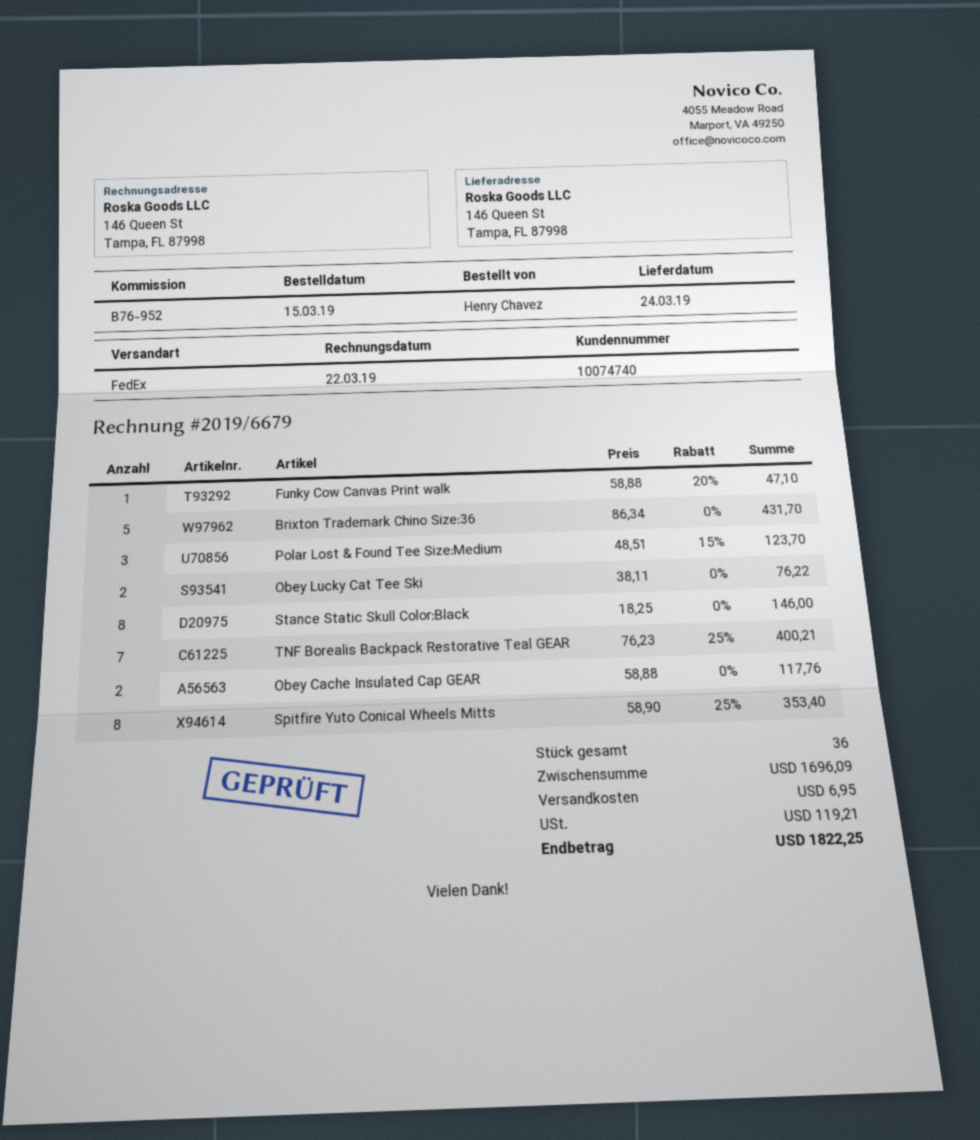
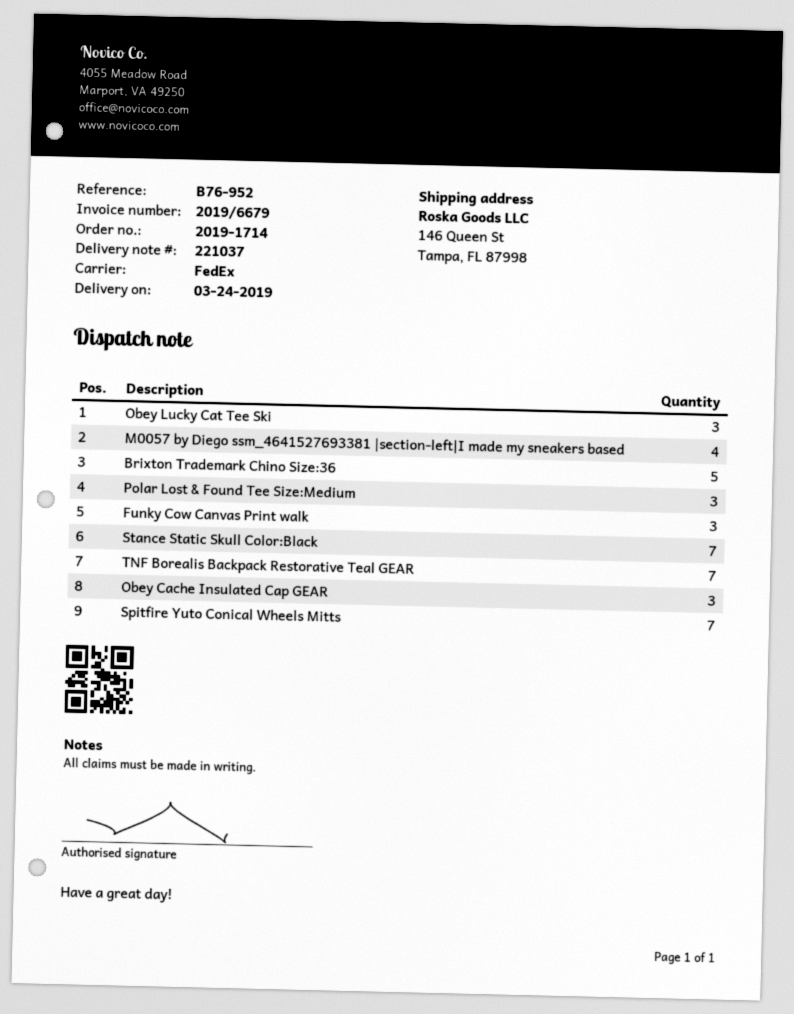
Funky Cow Canvas Print walk: 1 -> 3
Obey Lucky Cat Tee Ski: 2 -> 3
Stance Static Skull Color:Black: 8 -> 7
Obey Cache Insulated Cap GEAR: 2 -> 3
Spitfire Yuto Conical Wheels Mitts: 8 -> 7
M0057 by Diego ssm_4641527693381 |section-left|I made my sneakers based: none -> 4

